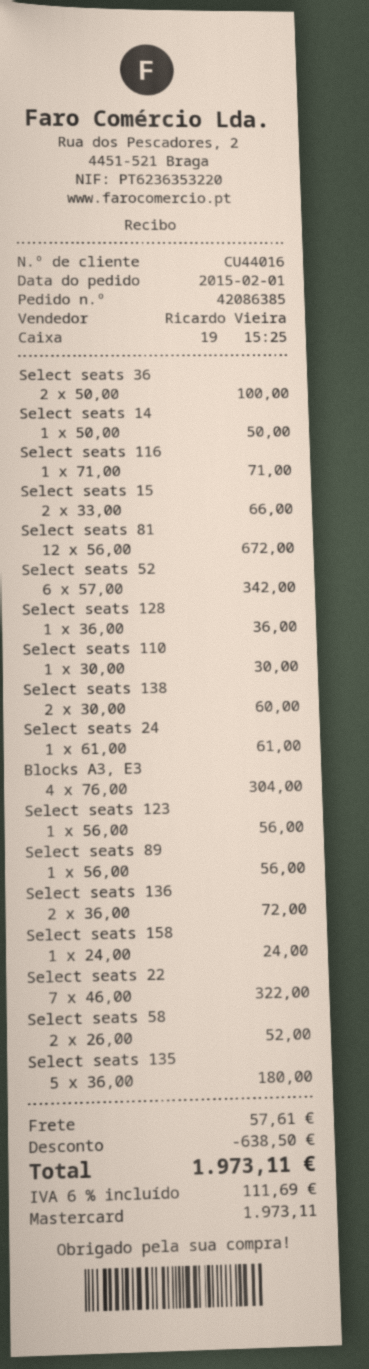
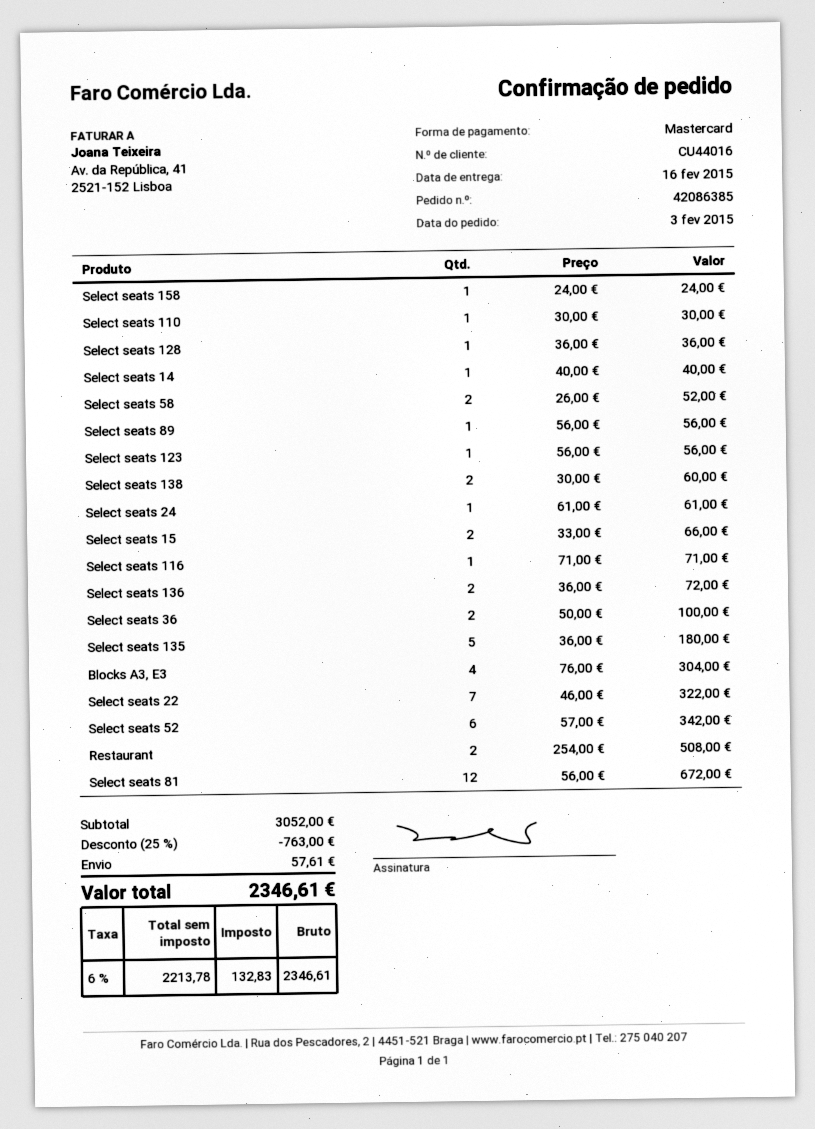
order date: 2015-02-01 -> 2015-02-03
Select seats 14: 1 x 50.00 = 50.00 -> 1 x 40.00 = 40.00
Restaurant: none -> 2 x 254.00 = 508.00
discount: 638.50 -> 763.00
tax: 6% = 111.69 -> 6% = 132.83
total: 1973.11 -> 2346.61

